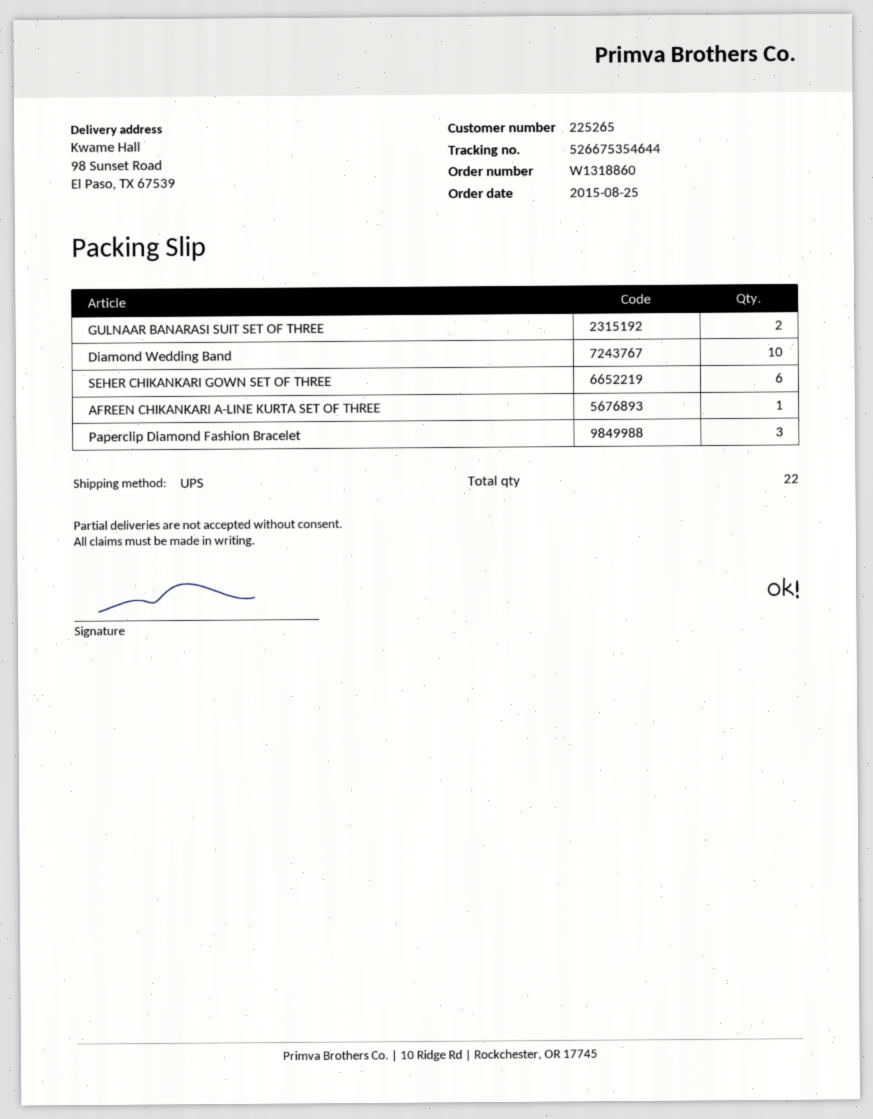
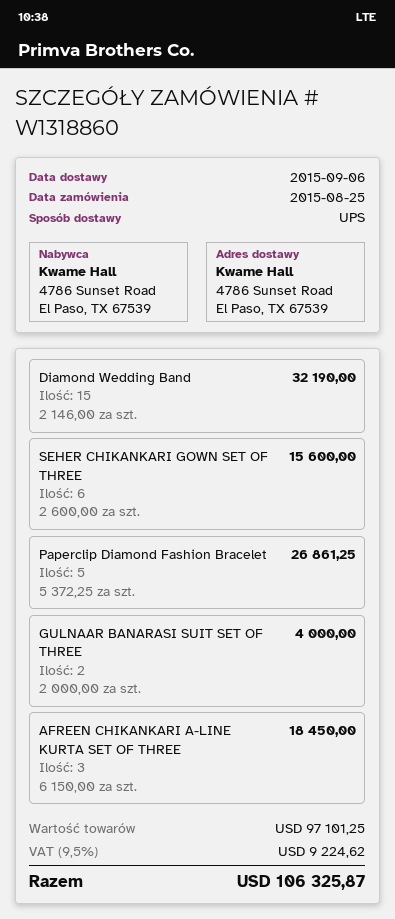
ship to: 98 Sunset Road, El Paso, TX 67539 -> 4786 Sunset Road, El Paso, TX 67539
Diamond Wedding Band: 10 -> 15
AFREEN CHIKANKARI A-LINE KURTA SET OF THREE: 1 -> 3
Paperclip Diamond Fashion Bracelet: 3 -> 5

